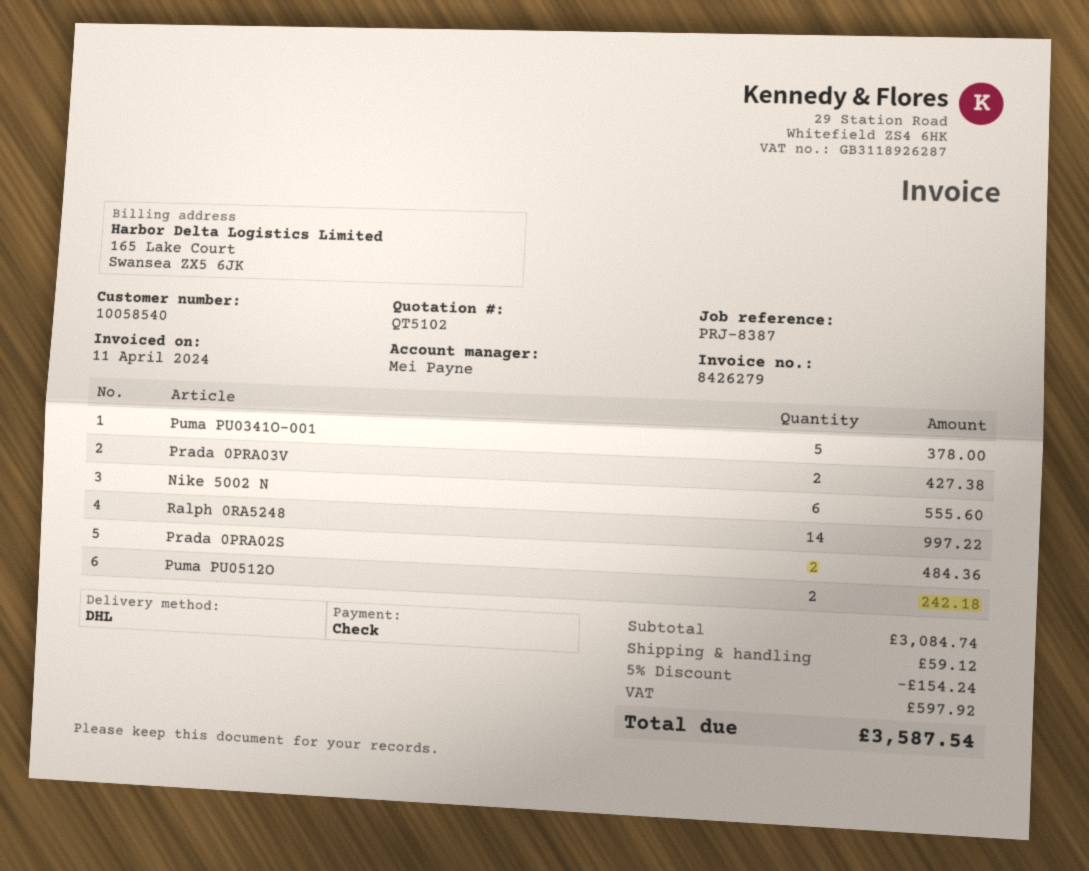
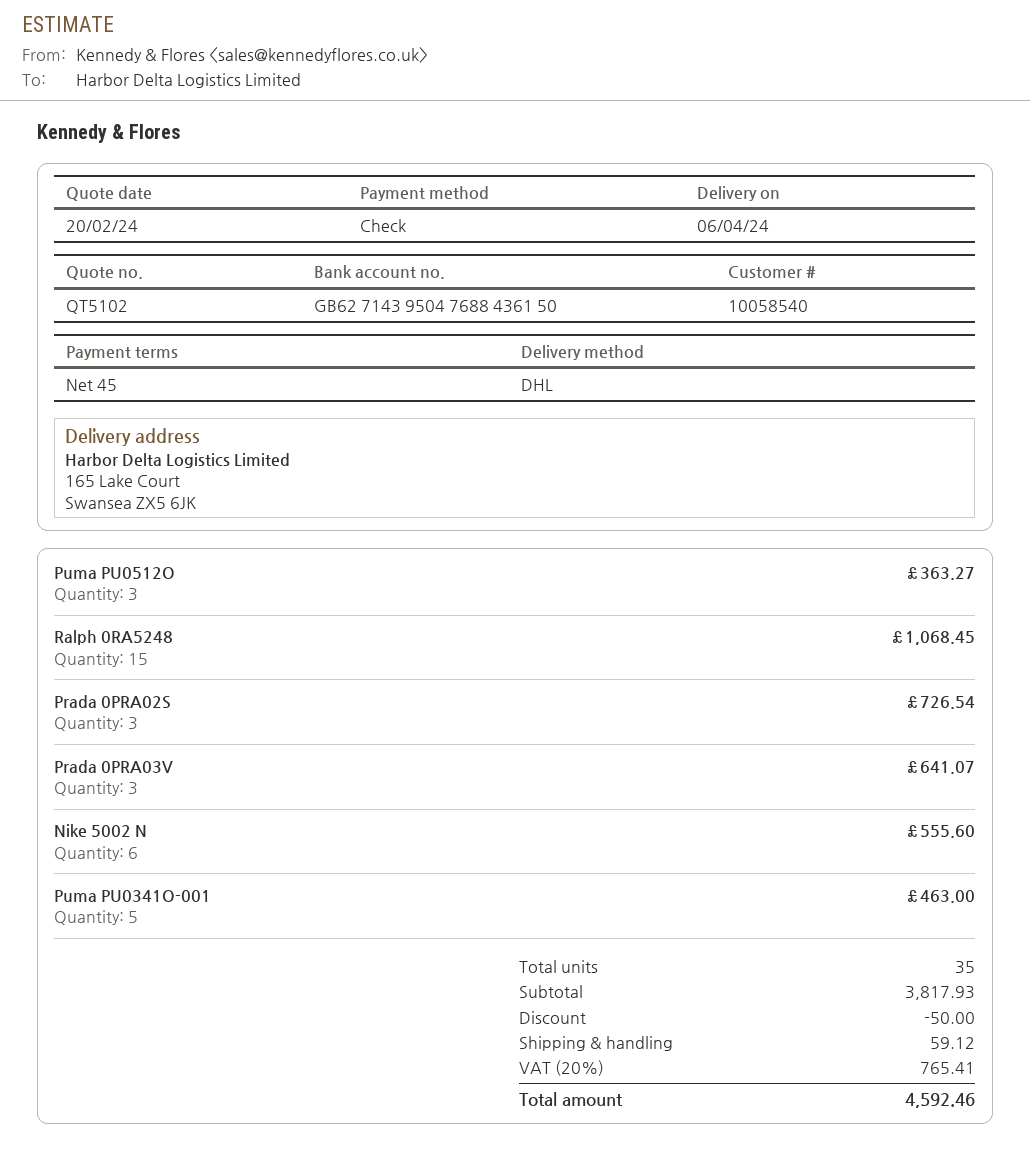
Puma PU0341O-001: 5 for 378.00 -> 5 for 463.00
Prada 0PRA03V: 2 for 427.38 -> 3 for 641.07
Ralph 0RA5248: 14 for 997.22 -> 15 for 1068.45
Prada 0PRA02S: 2 for 484.36 -> 3 for 726.54
Puma PU0512O: 2 for 242.18 -> 3 for 363.27
subtotal: 3084.74 -> 3817.93
discount: 154.24 -> 50.00
tax: 597.92 -> 765.41
total: 3587.54 -> 4592.46

